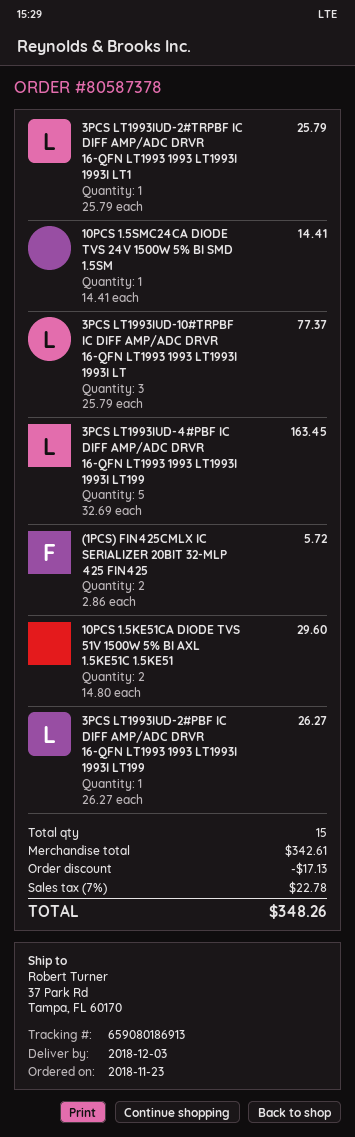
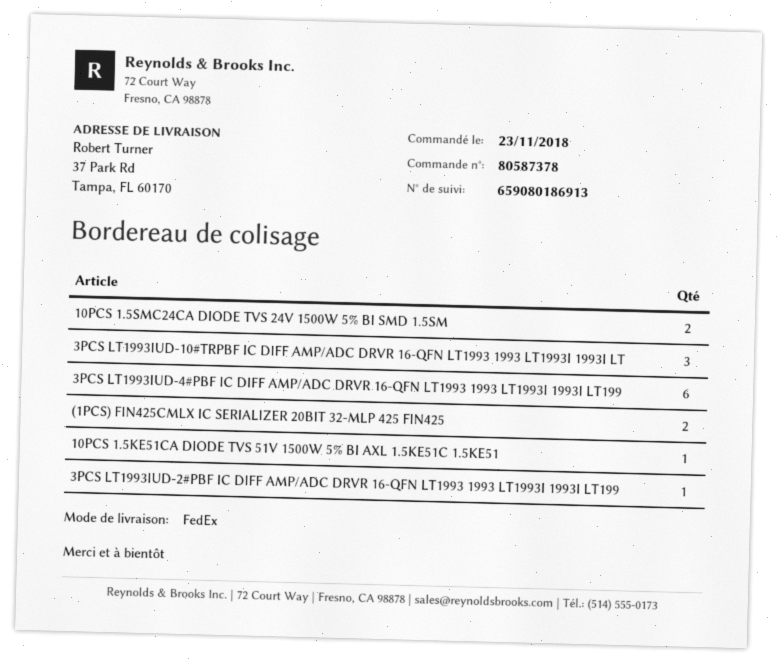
3PCS LT1993IUD-2#TRPBF IC DIFF AMP/ADC DRVR 16-QFN LT1993 1993 LT1993I 1993I LT1: 1 -> none
10PCS 1.5SMC24CA DIODE TVS 24V 1500W 5% BI SMD 1.5SM: 1 -> 2
3PCS LT1993IUD-4#PBF IC DIFF AMP/ADC DRVR 16-QFN LT1993 1993 LT1993I 1993I LT199: 5 -> 6
10PCS 1.5KE51CA DIODE TVS 51V 1500W 5% BI AXL 1.5KE51C 1.5KE51: 2 -> 1

